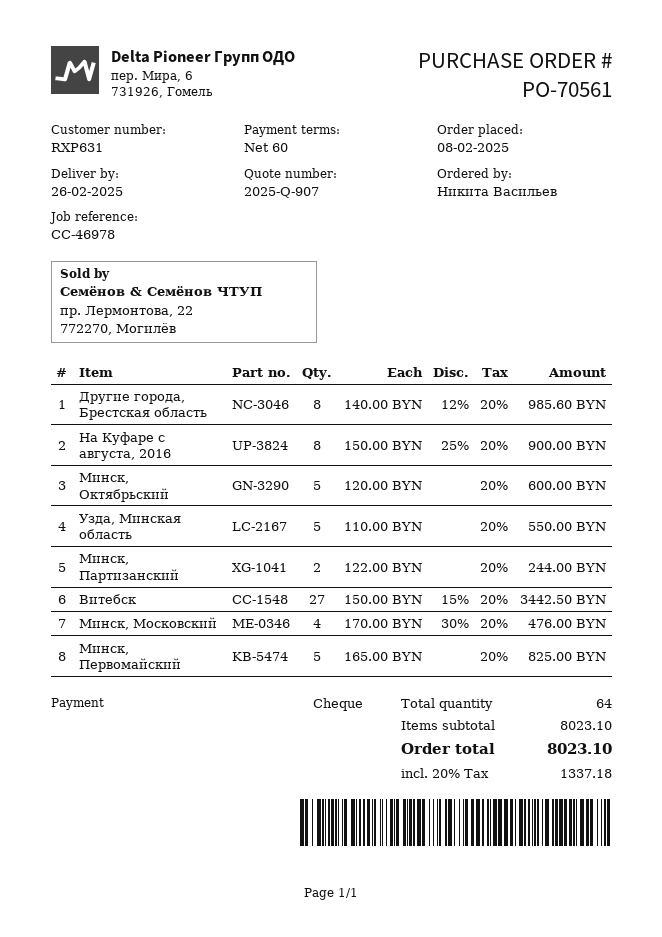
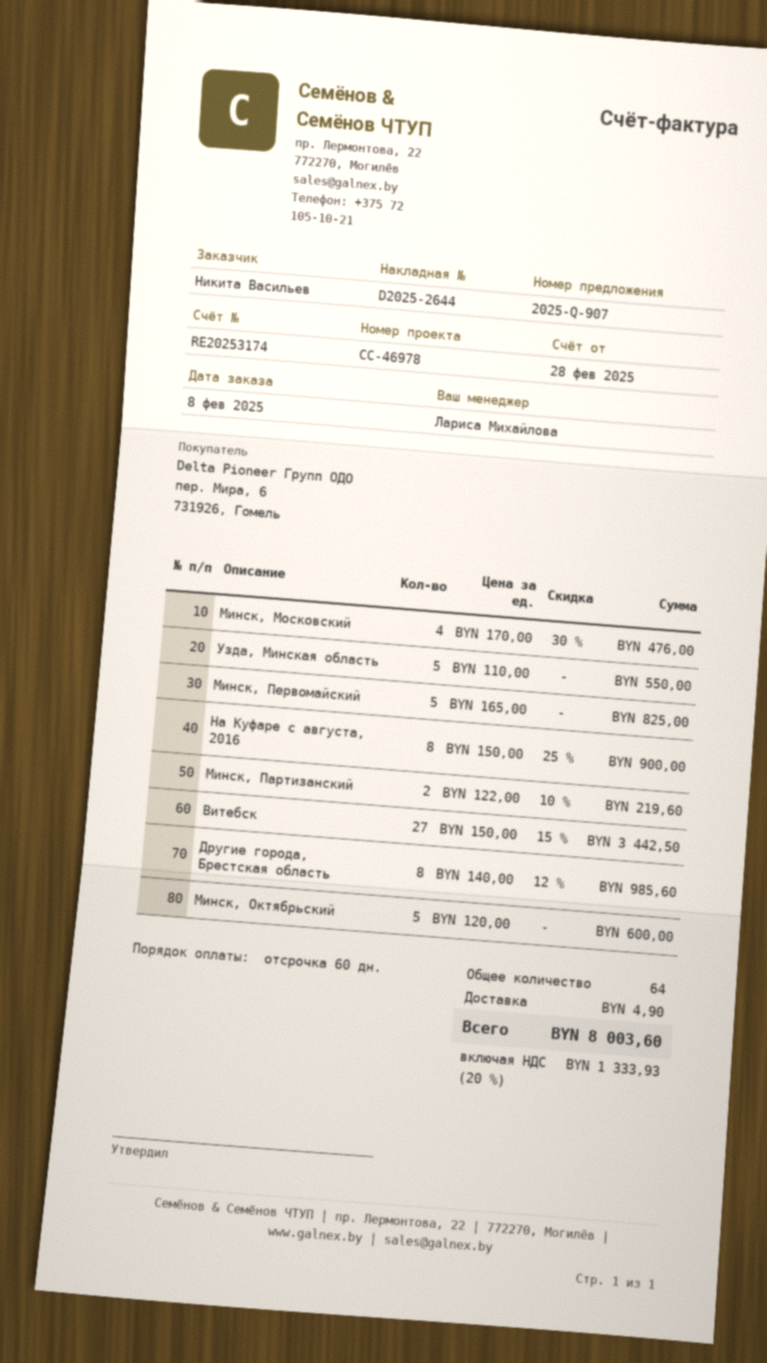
Минск, Партизанский: 2 x 122.00 = 244.00 -> 2 x 122.00 - 10% = 219.60
shipping: none -> 4.90
tax: 20% = 1337.18 -> 20% = 1333.93
total: 8023.10 -> 8003.60

